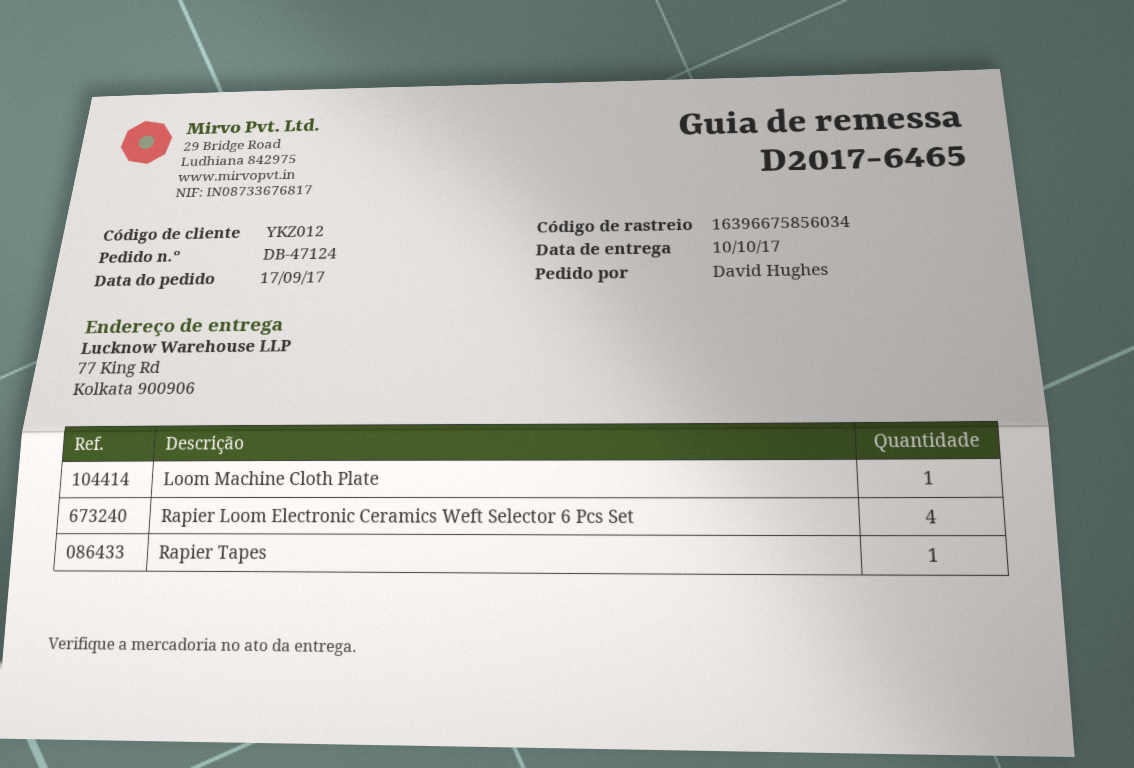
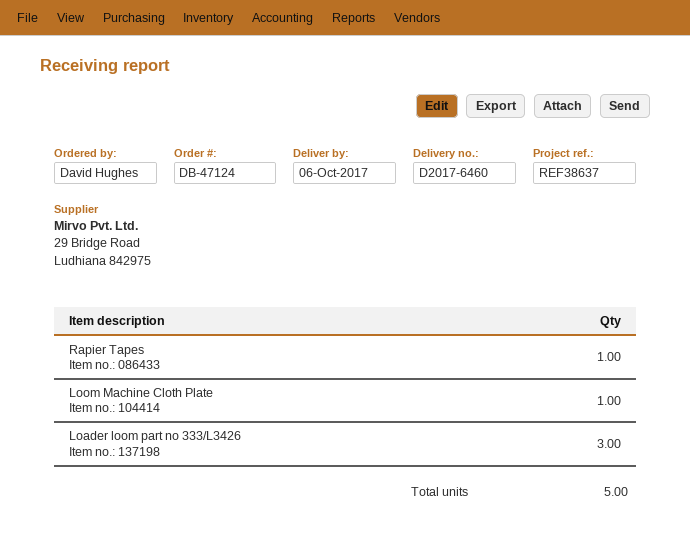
delivery note number: D2017-6465 -> D2017-6460
delivery date: 2017-10-10 -> 2017-10-06
Rapier Loom Electronic Ceramics Weft Selector 6 Pcs Set: 4 -> none
Loader loom part no 333/L3426: none -> 3

